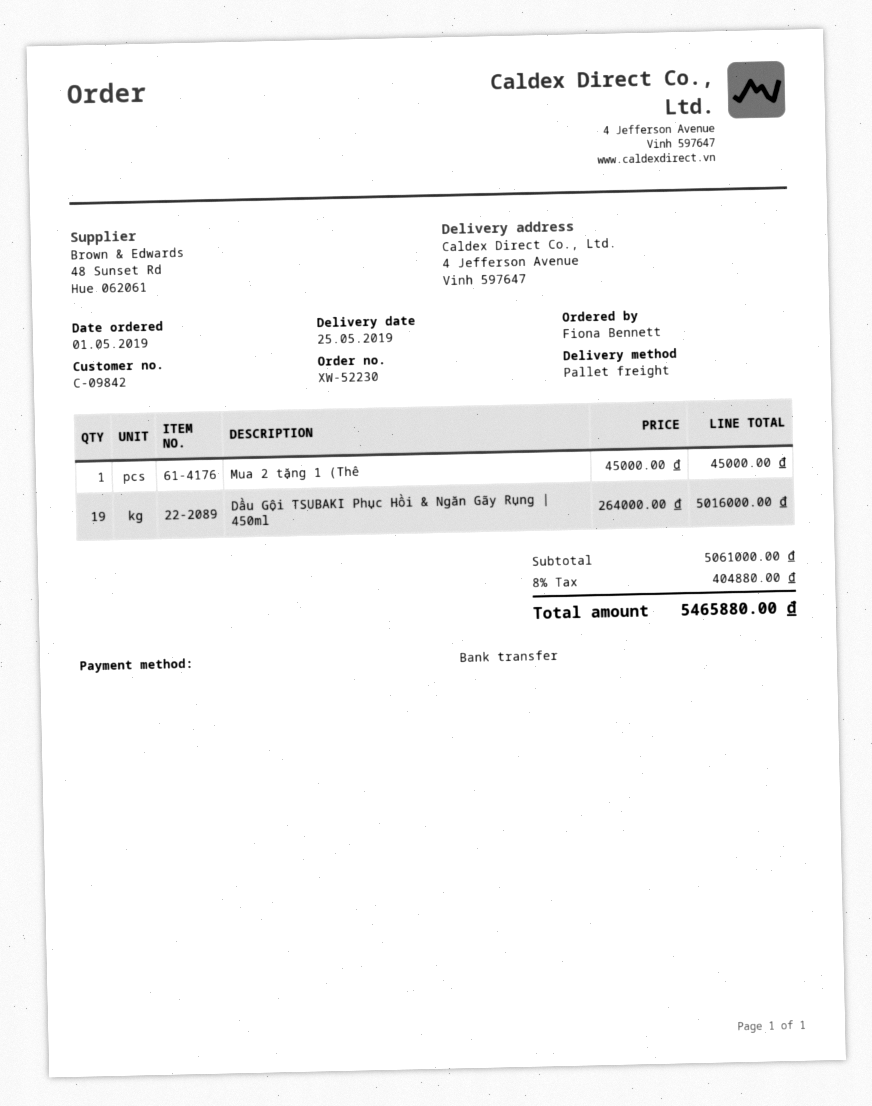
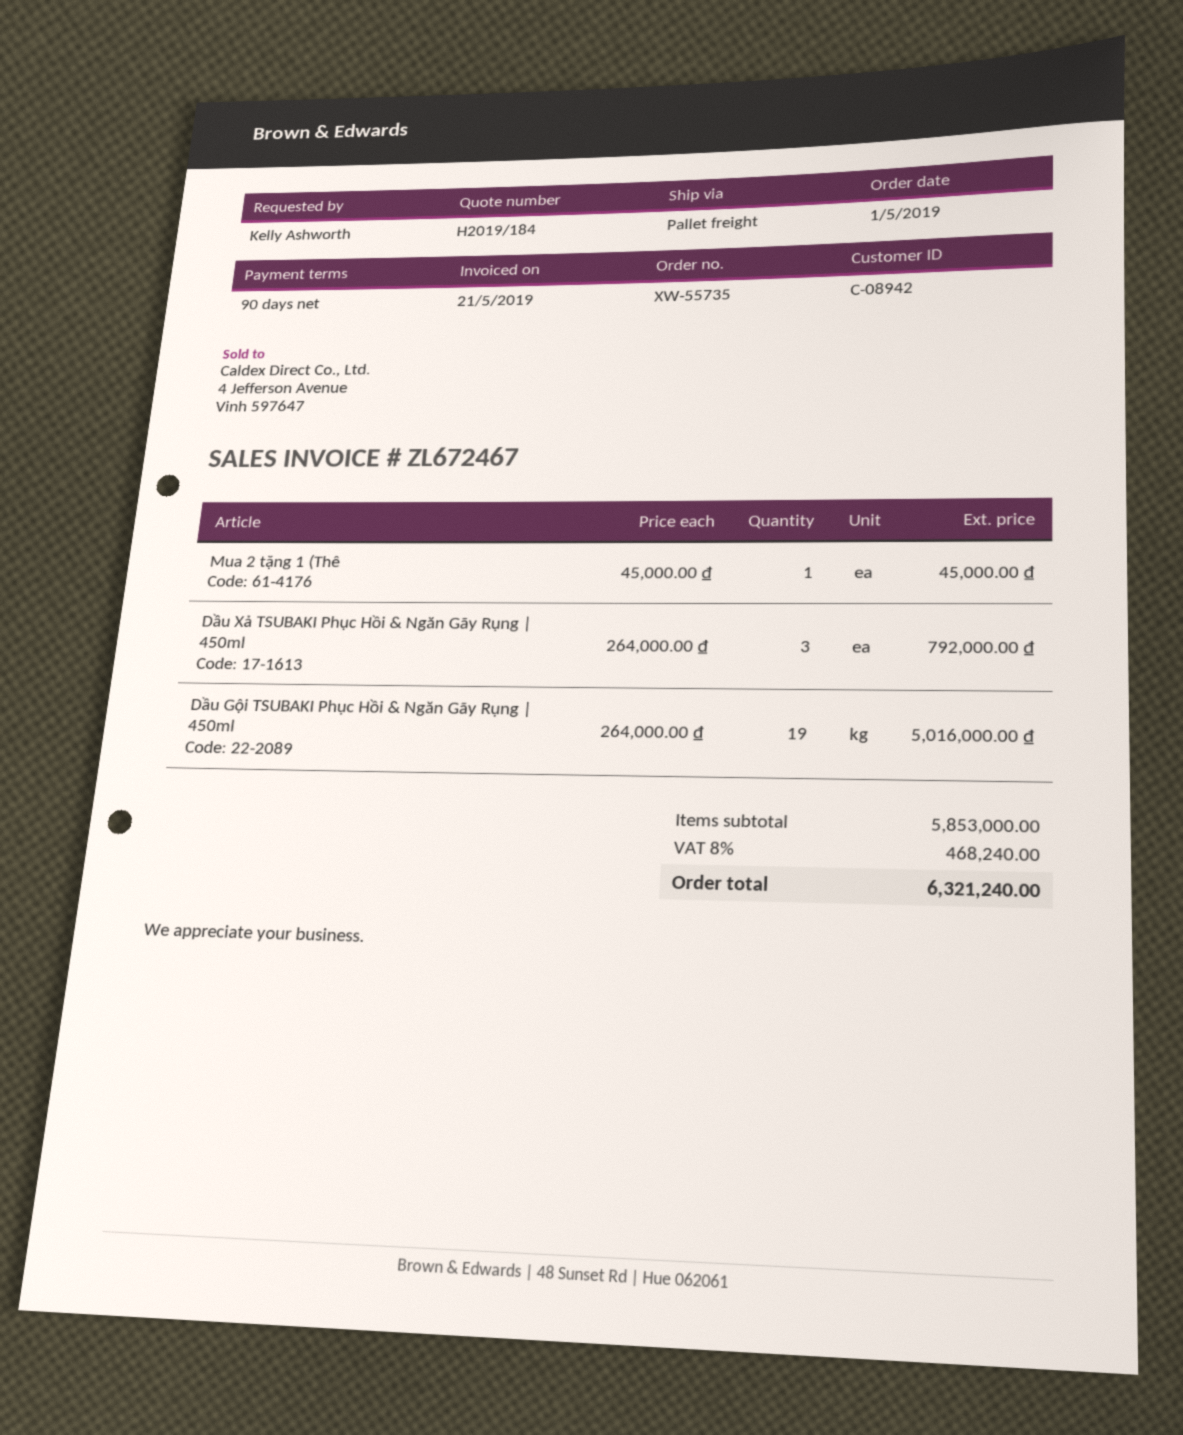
order number: XW-52230 -> XW-55735
customer number: C-09842 -> C-08942
ordered by: Fiona Bennett -> Kelly Ashworth
Dầu Xả TSUBAKI Phục Hồi & Ngăn Gãy Rụng | 450ml: none -> 3 x 264000.00 = 792000.00
subtotal: 5061000.00 -> 5853000.00
tax: 8% = 404880.00 -> 8% = 468240.00
total: 5465880.00 -> 6321240.00

